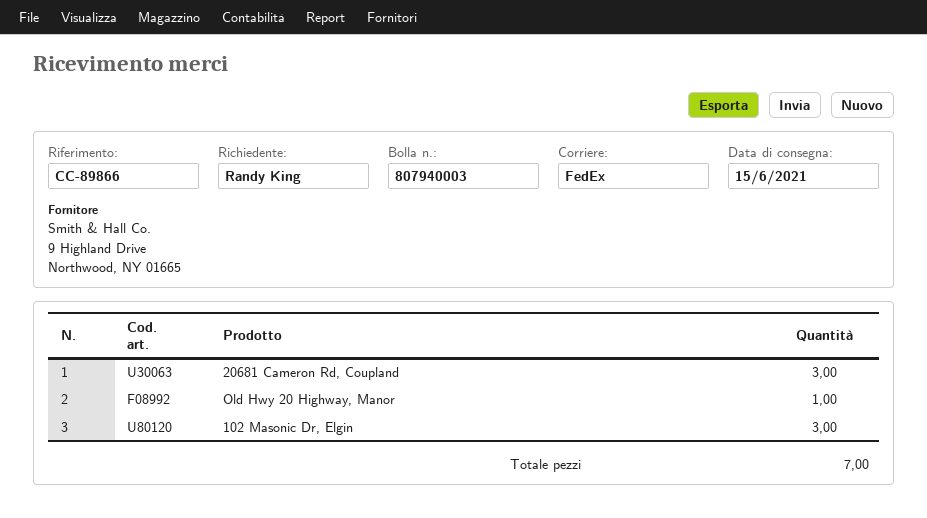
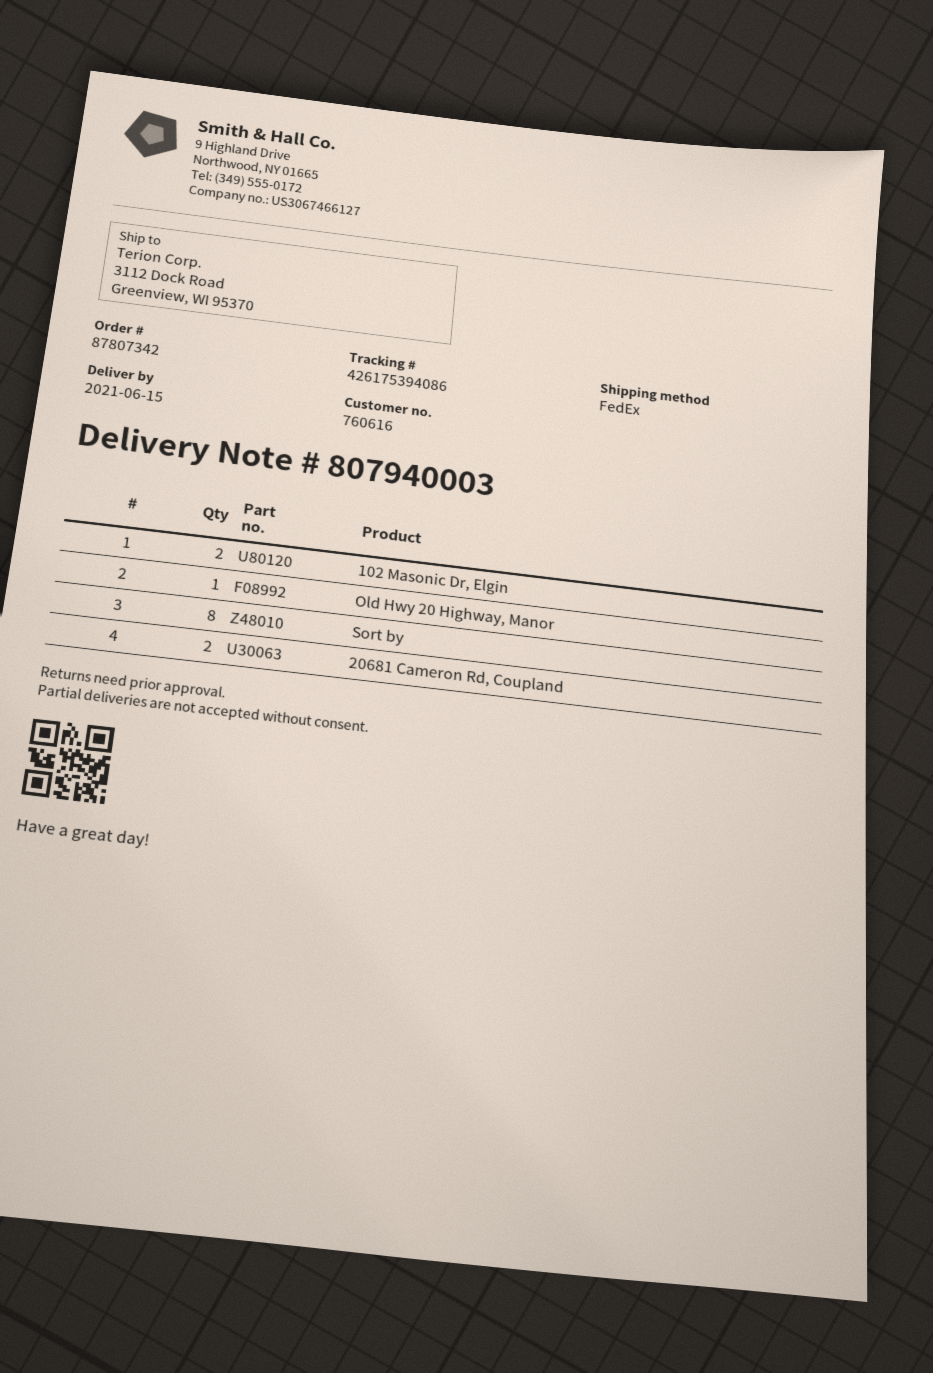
20681 Cameron Rd, Coupland: 3 -> 2
102 Masonic Dr, Elgin: 3 -> 2
Sort by: none -> 8

